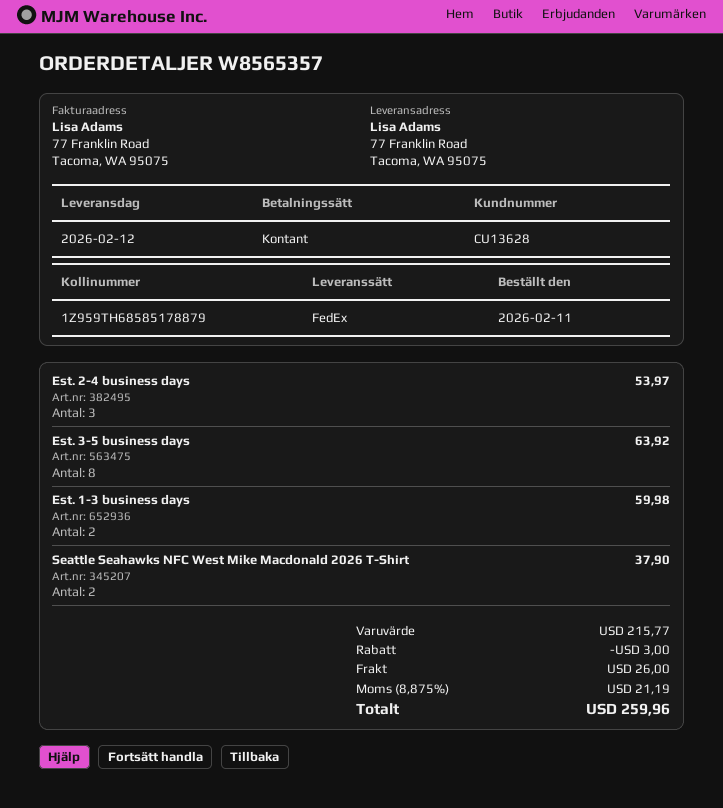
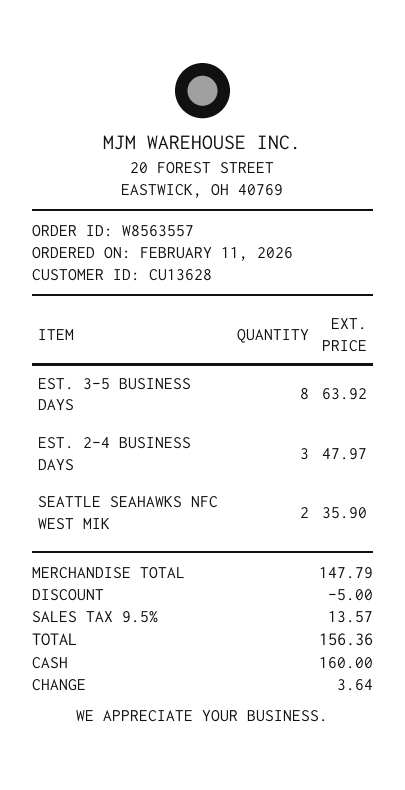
order number: W8565357 -> W8563557
Est. 2-4 business days: 3 for 53.97 -> 3 for 47.97
Est. 1-3 business days: 2 for 59.98 -> none
Seattle Seahawks NFC West Mike Macdonald 2026 T-Shirt: 2 for 37.90 -> 2 for 35.90
subtotal: 215.77 -> 147.79
discount: 3.00 -> 5.00
shipping: 26.00 -> none
tax: 8.875% = 21.19 -> 9.5% = 13.57
total: 259.96 -> 156.36

